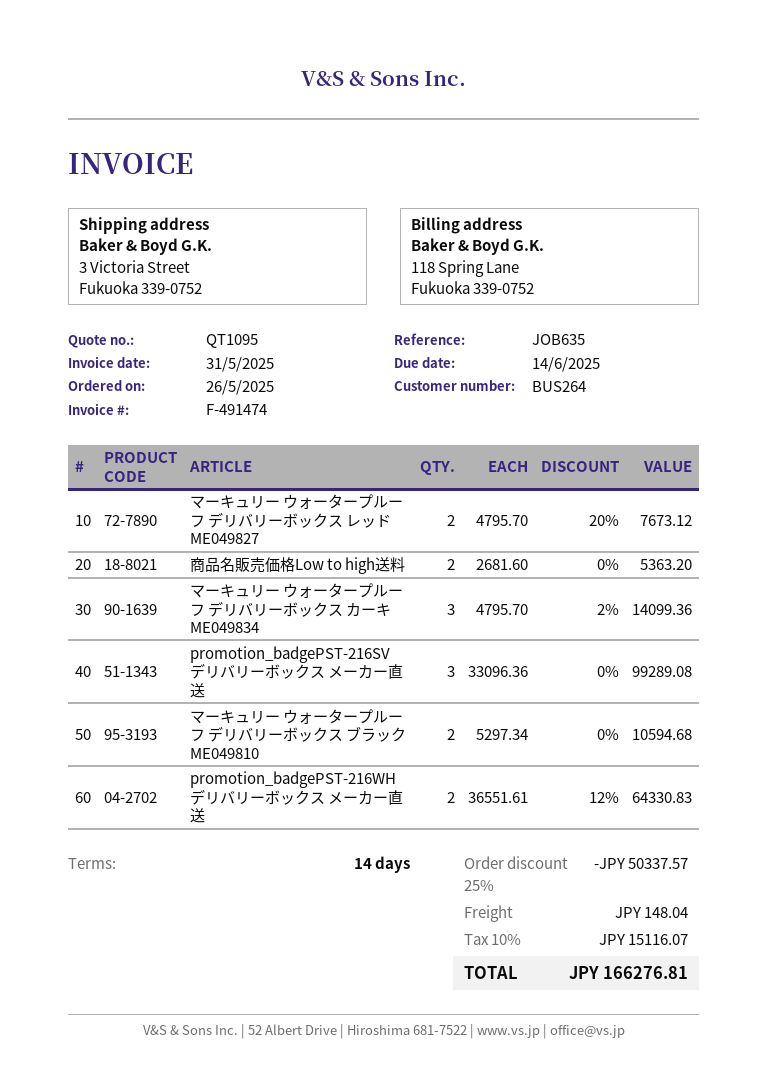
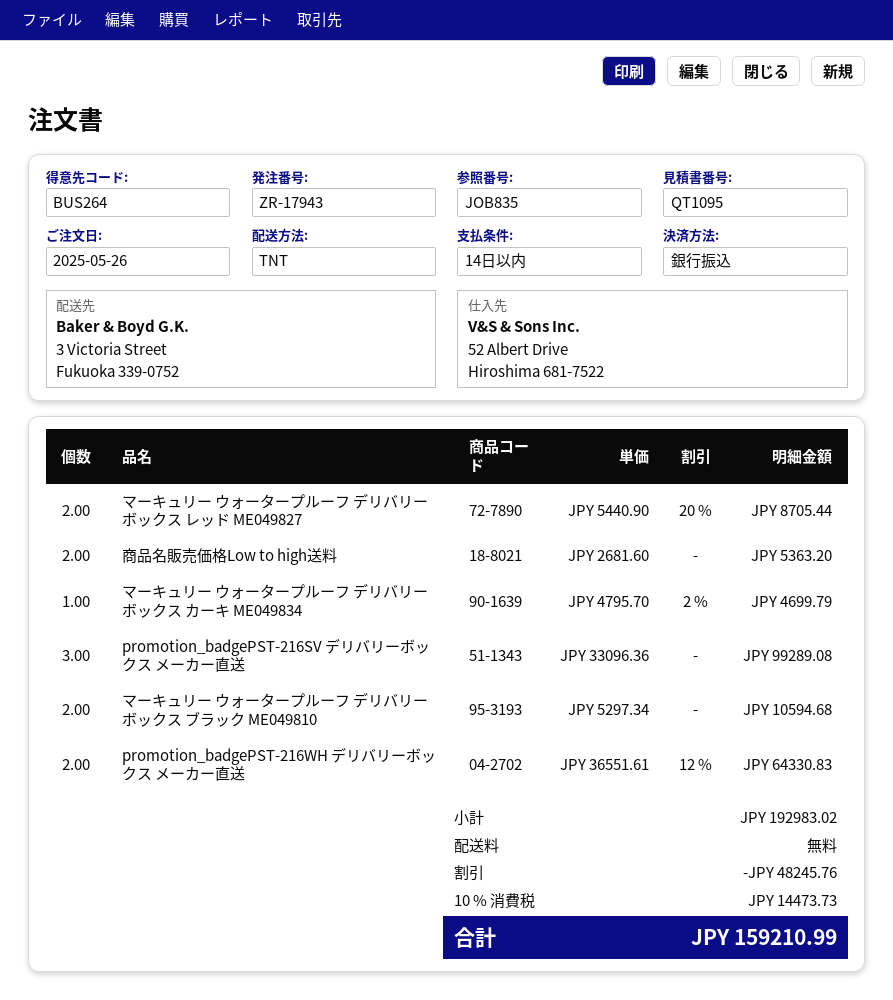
reference: JOB635 -> JOB835
マーキュリー ウォータープルーフ デリバリーボックス レッド ME049827: 2 x 4795.70 - 20% = 7673.12 -> 2 x 5440.90 - 20% = 8705.44
マーキュリー ウォータープルーフ デリバリーボックス カーキ ME049834: 3 x 4795.70 - 2% = 14099.36 -> 1 x 4795.70 - 2% = 4699.79
discount: 50337.57 -> 48245.76
shipping: 148.04 -> 0.00
tax: 10% = 15116.07 -> 10% = 14473.73
total: 166276.81 -> 159210.99

